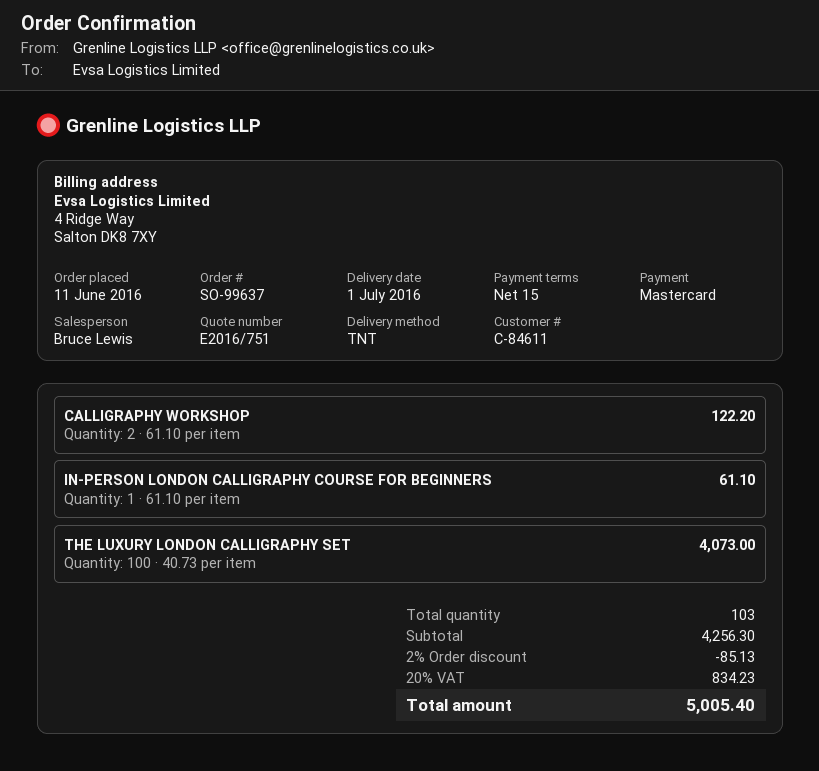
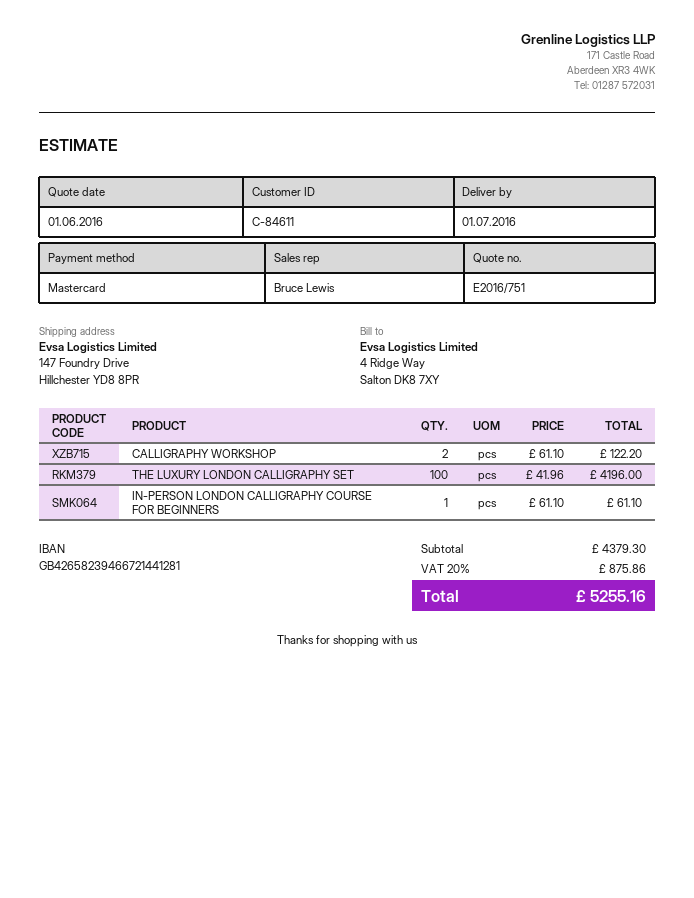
THE LUXURY LONDON CALLIGRAPHY SET: 100 x 40.73 = 4073.00 -> 100 x 41.96 = 4196.00
subtotal: 4256.30 -> 4379.30
discount: 2% = 85.13 -> none
tax: 20% = 834.23 -> 20% = 875.86
total: 5005.40 -> 5255.16

